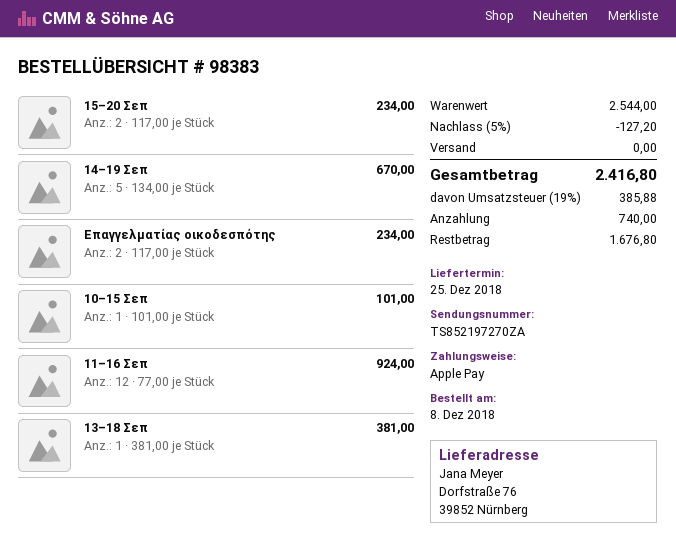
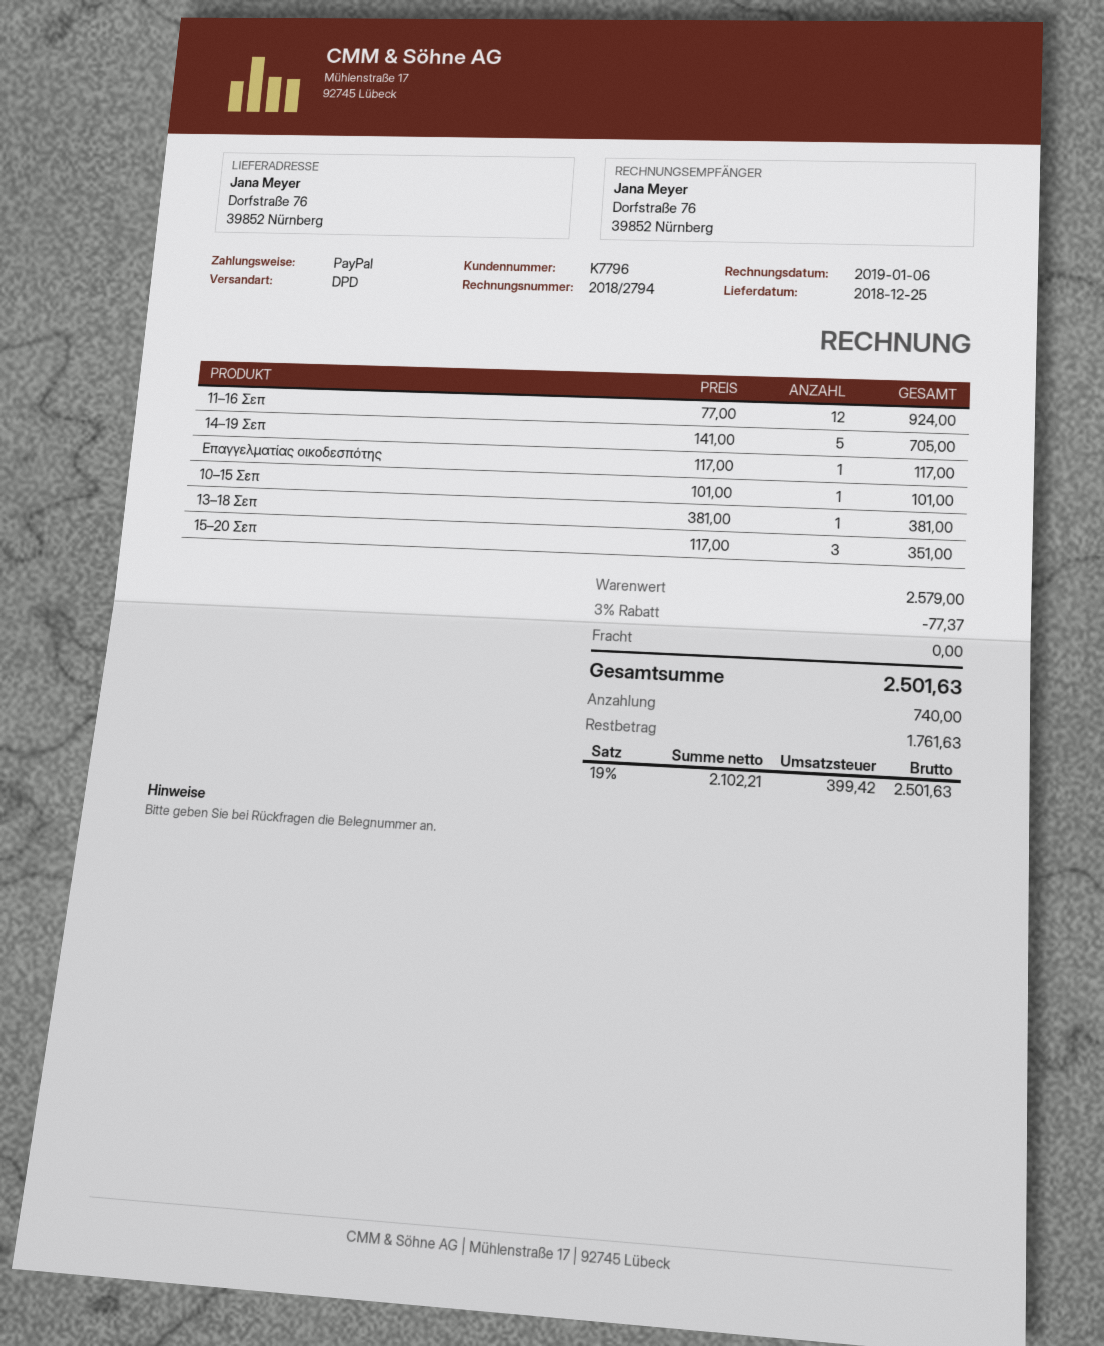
payment method: Apple Pay -> PayPal
15–20 Σεπ: 2 x 117.00 = 234.00 -> 3 x 117.00 = 351.00
14–19 Σεπ: 5 x 134.00 = 670.00 -> 5 x 141.00 = 705.00
Επαγγελματίας οικοδεσπότης: 2 x 117.00 = 234.00 -> 1 x 117.00 = 117.00
subtotal: 2544.00 -> 2579.00
discount: 5% = 127.20 -> 3% = 77.37
tax: 19% = 385.88 -> 19% = 399.42
total: 2416.80 -> 2501.63
balance: 1676.80 -> 1761.63

